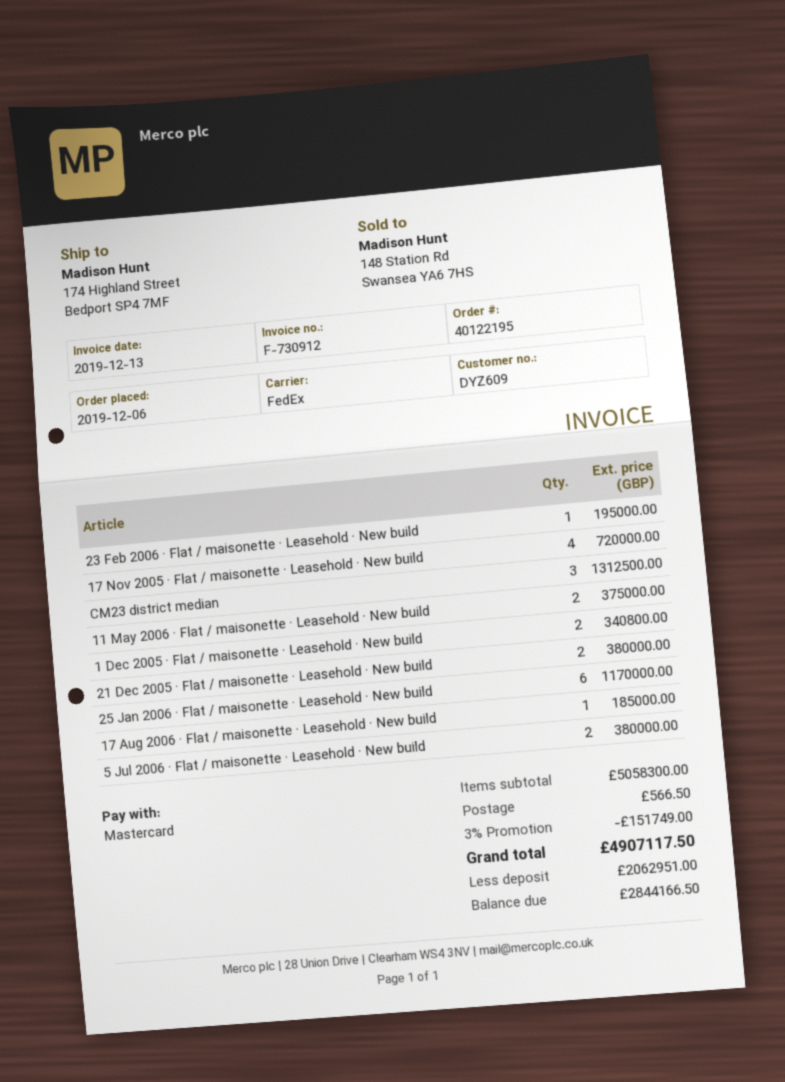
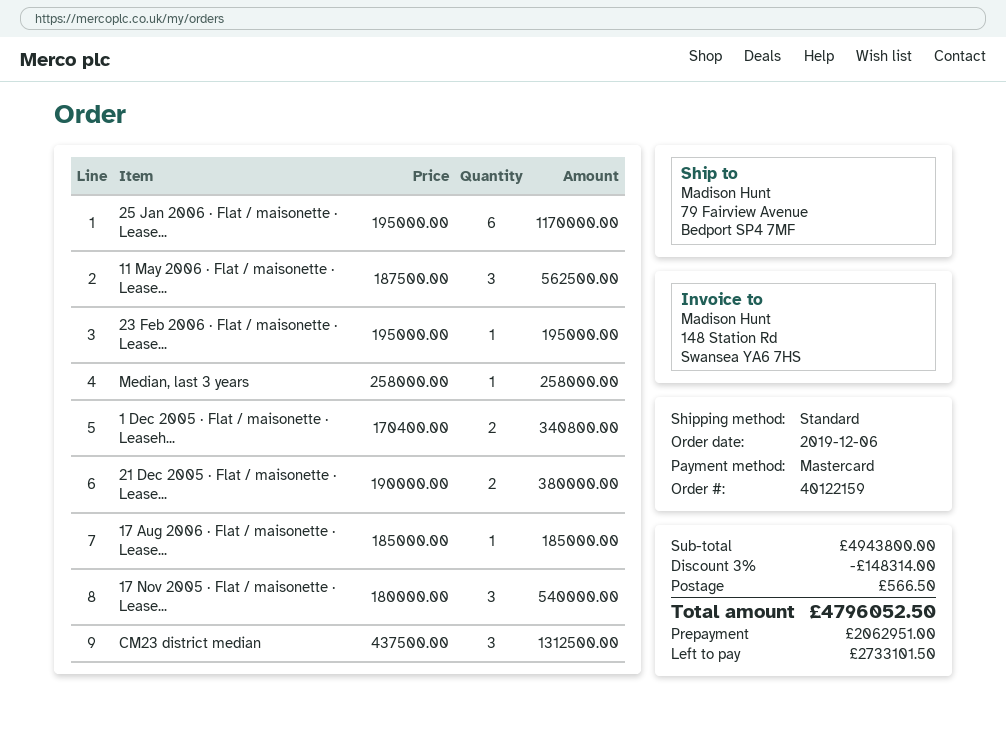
order number: 40122195 -> 40122159
shipping method: FedEx -> standard
ship to: 174 Highland Street, Bedport SP4 7MF -> 79 Fairview Avenue, Bedport SP4 7MF
17 Nov 2005 · Flat / maisonette · Leasehold · New build: 4 for 720000.00 -> 3 for 540000.00
11 May 2006 · Flat / maisonette · Leasehold · New build: 2 for 375000.00 -> 3 for 562500.00
5 Jul 2006 · Flat / maisonette · Leasehold · New build: 2 for 380000.00 -> none
Median, last 3 years: none -> 1 for 258000.00
subtotal: 5058300.00 -> 4943800.00
discount: 3% = 151749.00 -> 3% = 148314.00
total: 4907117.50 -> 4796052.50
balance: 2844166.50 -> 2733101.50

